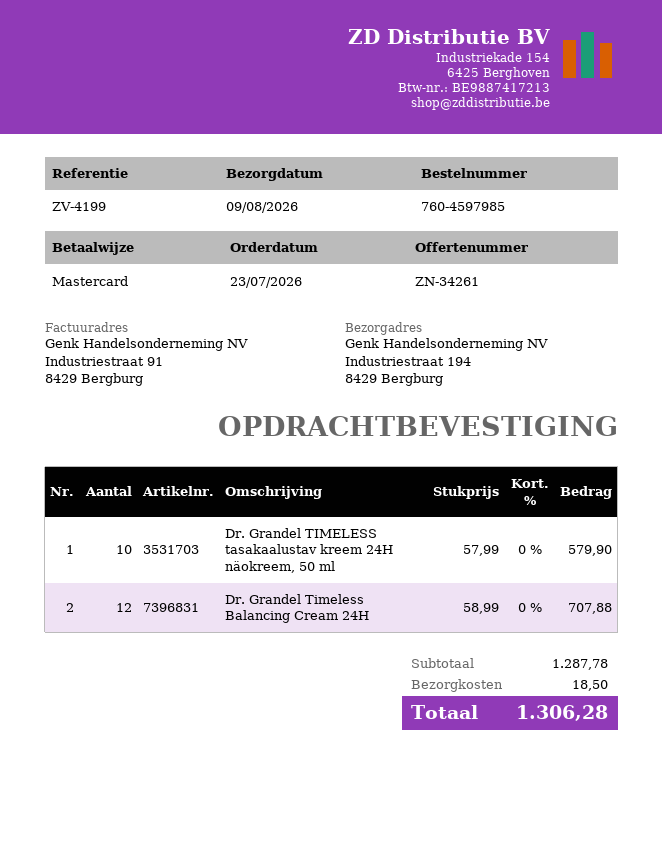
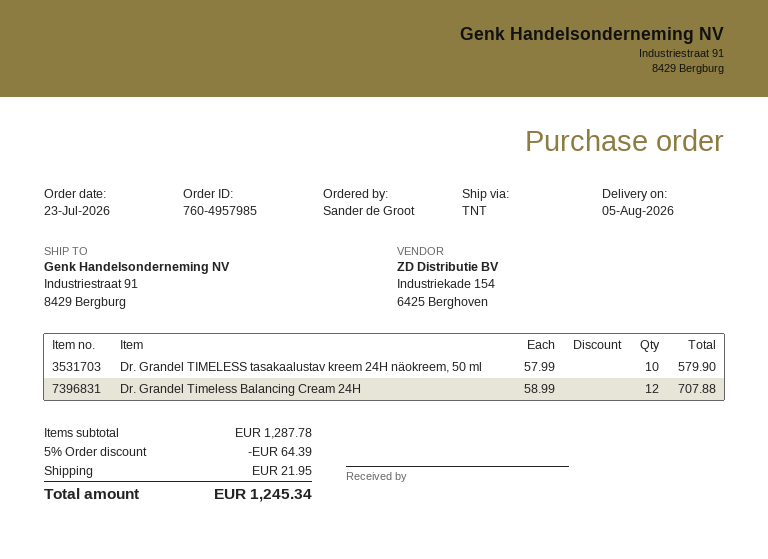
order number: 760-4597985 -> 760-4957985
delivery date: 2026-08-09 -> 2026-08-05
ship to: Industriestraat 194, 8429 Bergburg -> Industriestraat 91, 8429 Bergburg
discount: none -> 5% = 64.39
shipping: 18.50 -> 21.95
total: 1306.28 -> 1245.34

